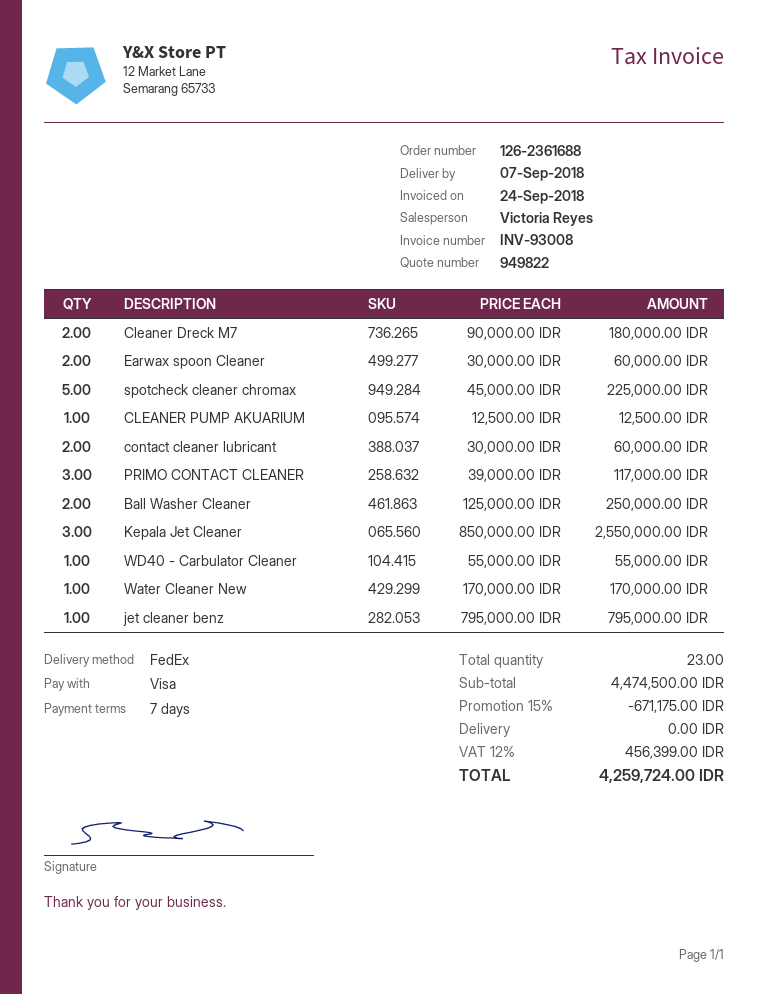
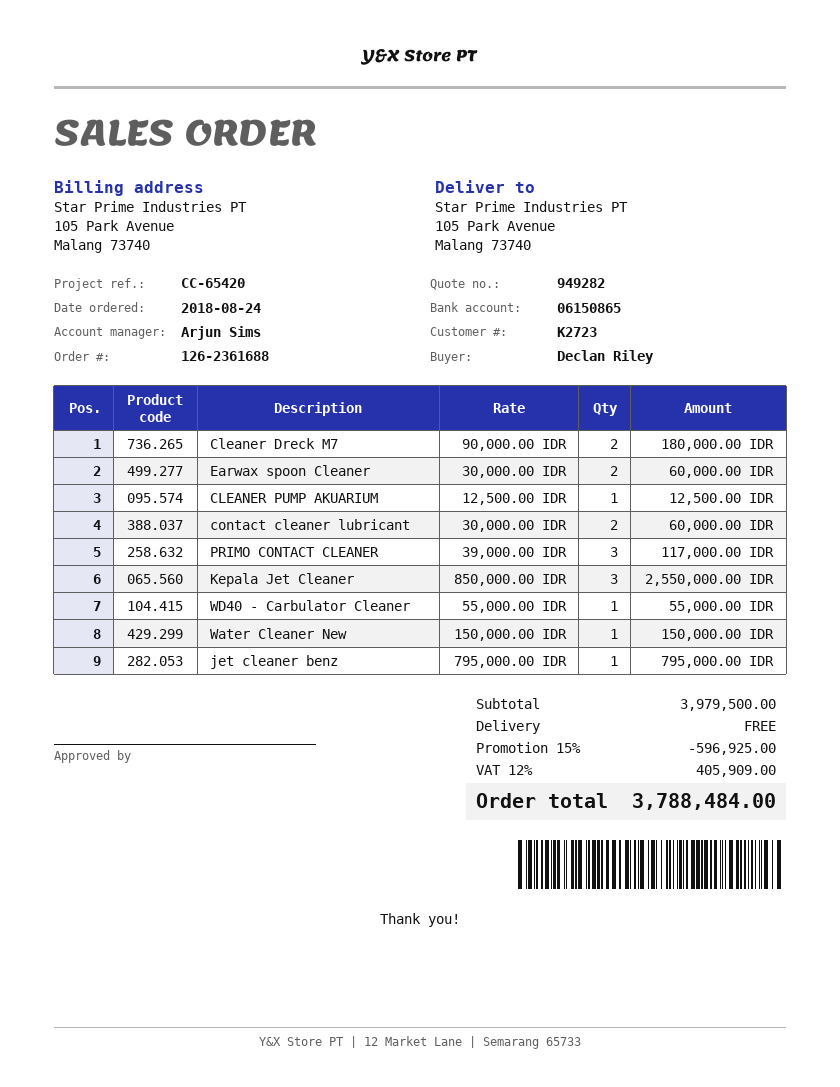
quote number: 949822 -> 949282
sales rep: Victoria Reyes -> Arjun Sims
spotcheck cleaner chromax: 5 x 45000.00 = 225000.00 -> none
Ball Washer Cleaner: 2 x 125000.00 = 250000.00 -> none
Water Cleaner New: 1 x 170000.00 = 170000.00 -> 1 x 150000.00 = 150000.00
subtotal: 4474500.00 -> 3979500.00
discount: 15% = 671175.00 -> 15% = 596925.00
tax: 12% = 456399.00 -> 12% = 405909.00
total: 4259724.00 -> 3788484.00

